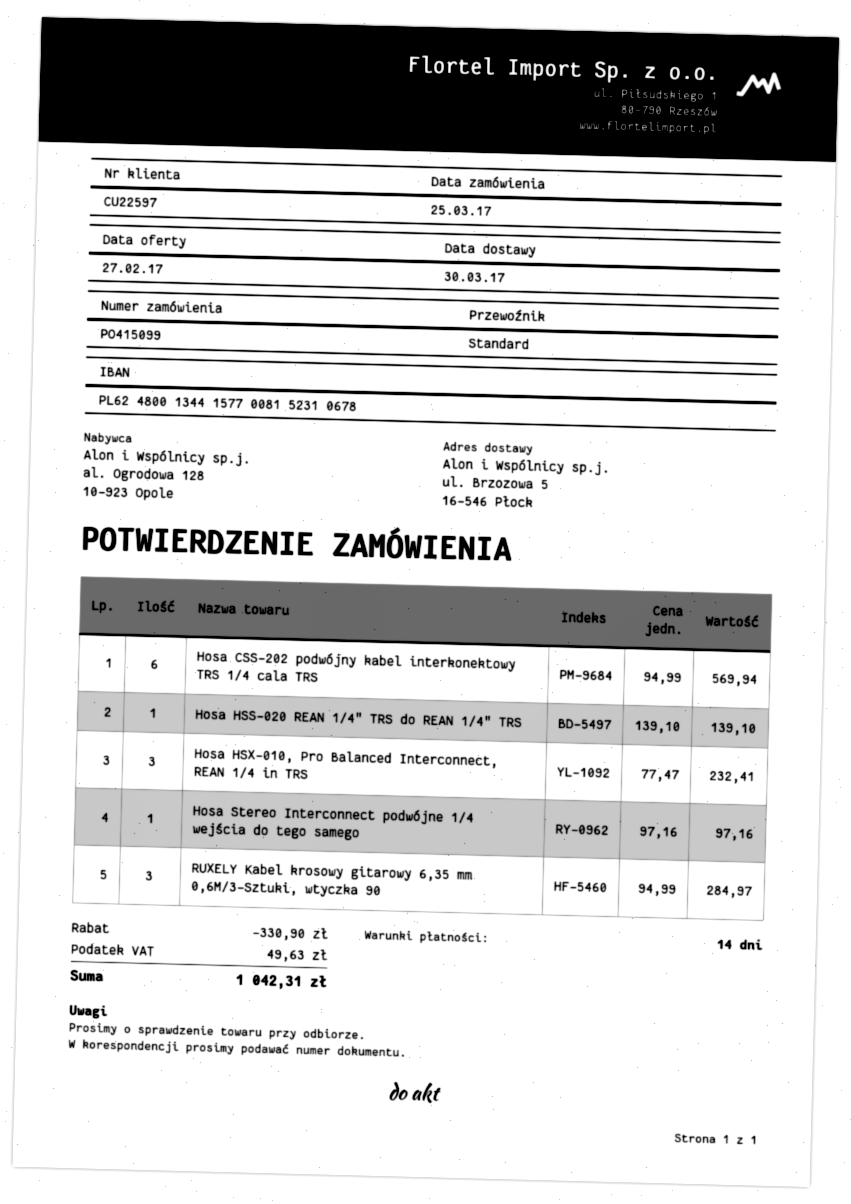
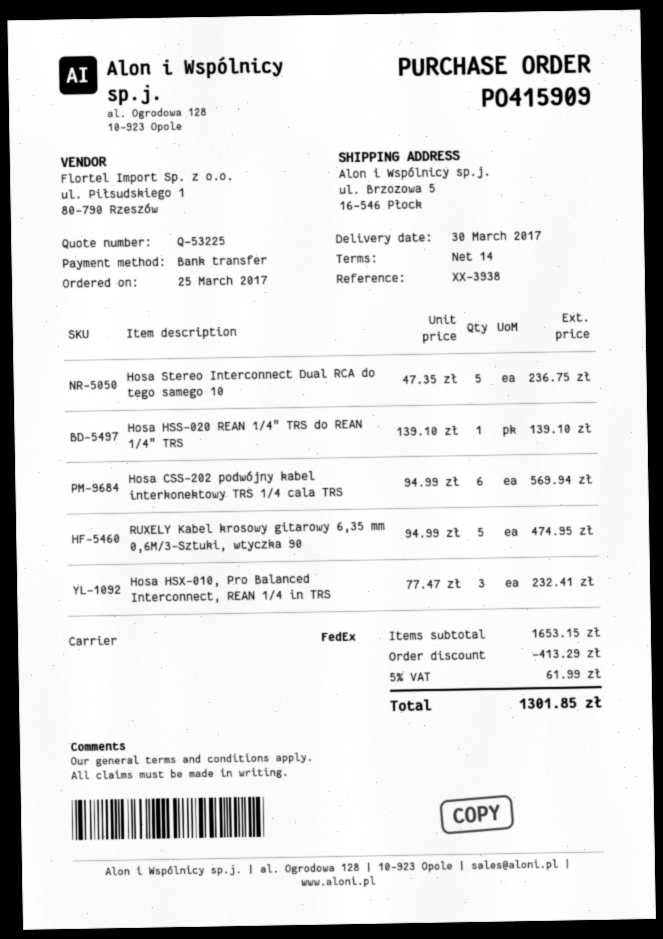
order number: PO415099 -> PO415909
shipping method: standard -> FedEx
Hosa Stereo Interconnect podwójne 1/4 wejścia do tego samego: 1 x 97.16 = 97.16 -> none
RUXELY Kabel krosowy gitarowy 6,35 mm 0,6M/3-Sztuki, wtyczka 90: 3 x 94.99 = 284.97 -> 5 x 94.99 = 474.95
Hosa Stereo Interconnect Dual RCA do tego samego 10: none -> 5 x 47.35 = 236.75
discount: 330.90 -> 413.29
tax: 49.63 -> 61.99
total: 1042.31 -> 1301.85

